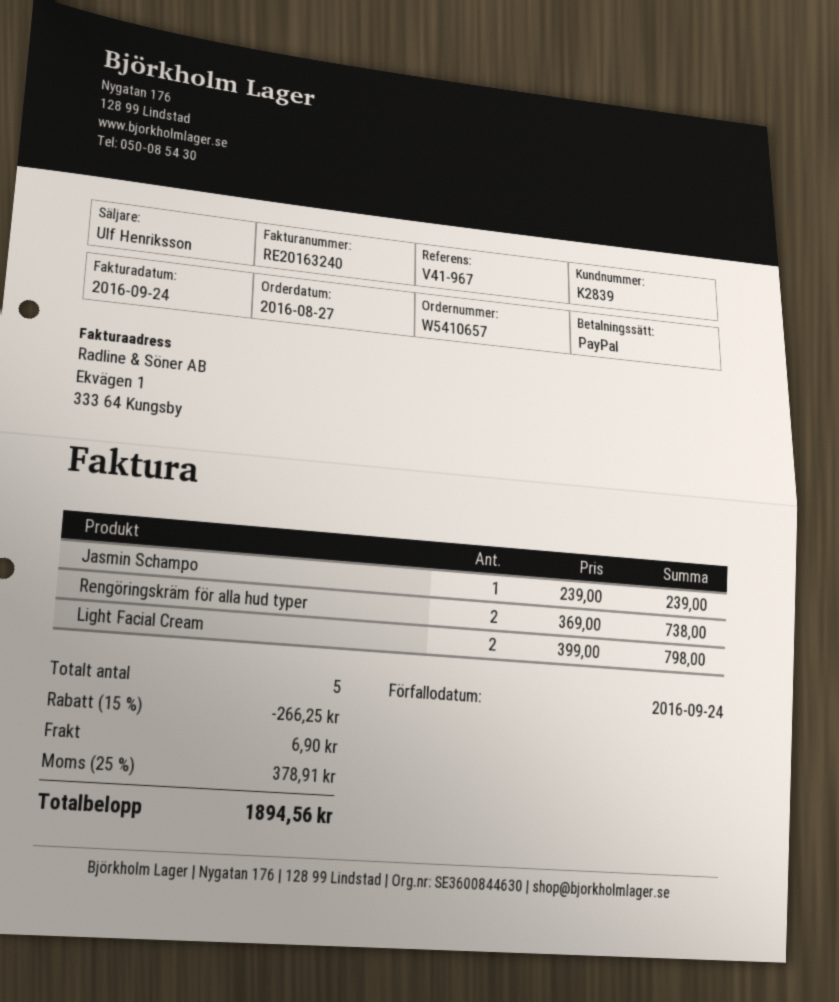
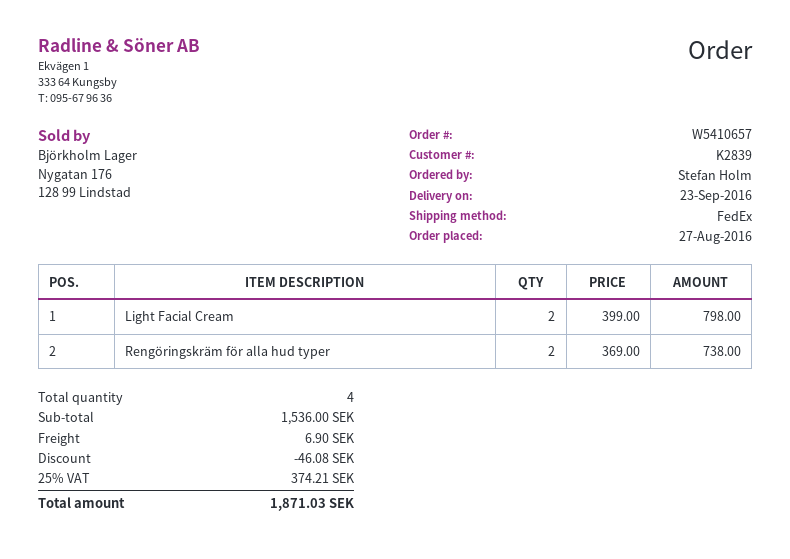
Jasmin Schampo: 1 x 239.00 = 239.00 -> none
total quantity: 5 -> 4
discount: 266.25 -> 46.08
tax: 25% = 378.91 -> 25% = 374.21
total: 1894.56 -> 1871.03

